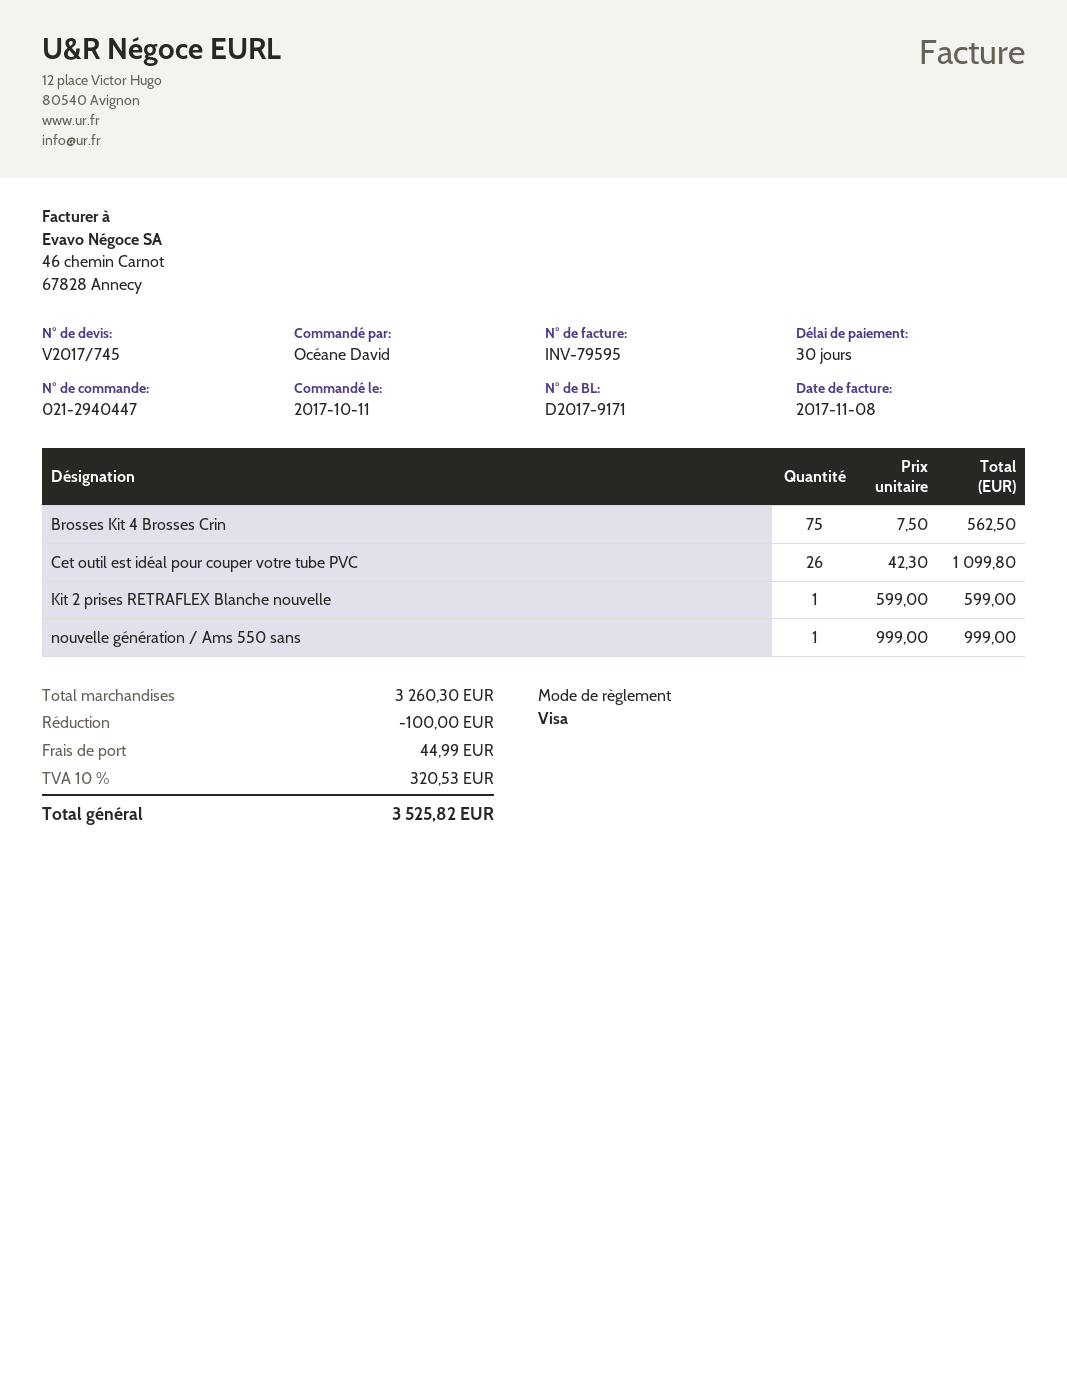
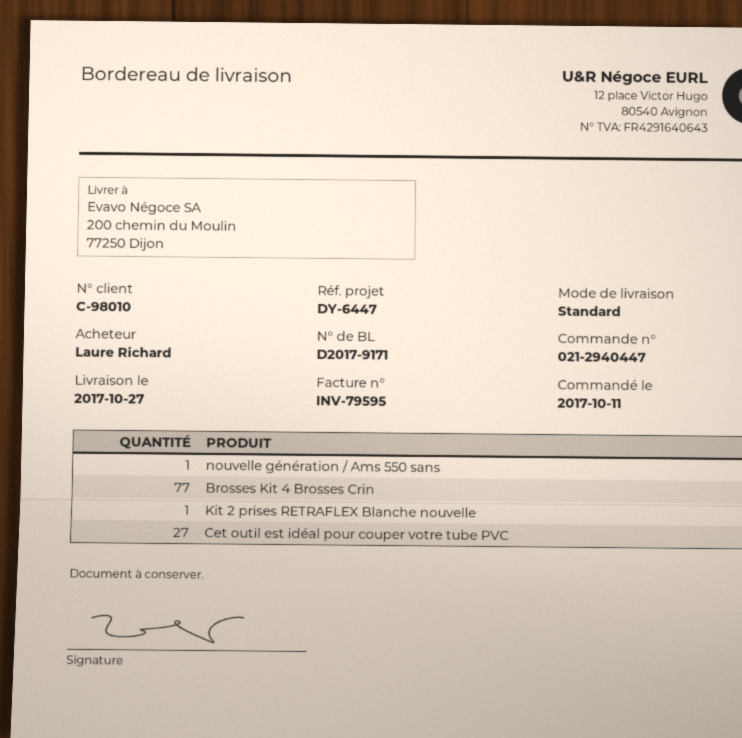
ordered by: Océane David -> Laure Richard
Brosses Kit 4 Brosses Crin: 75 -> 77
Cet outil est idéal pour couper votre tube PVC: 26 -> 27

